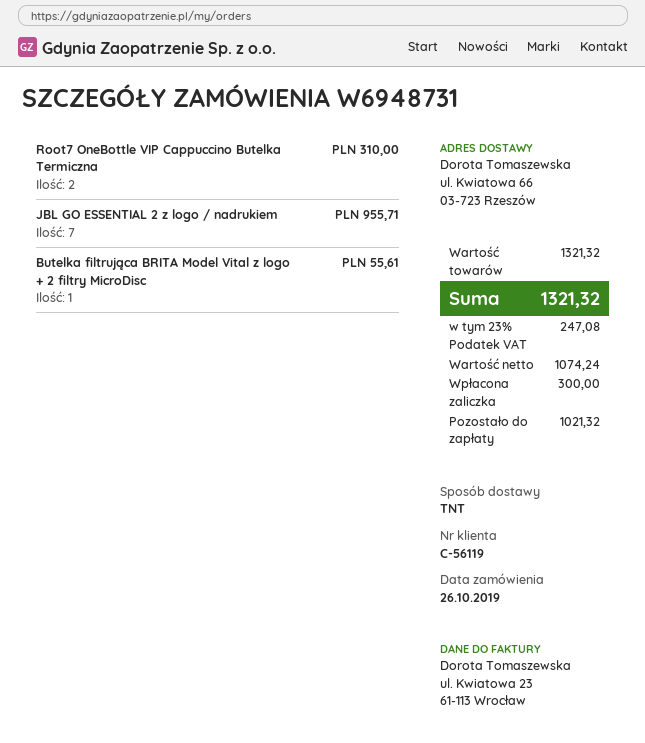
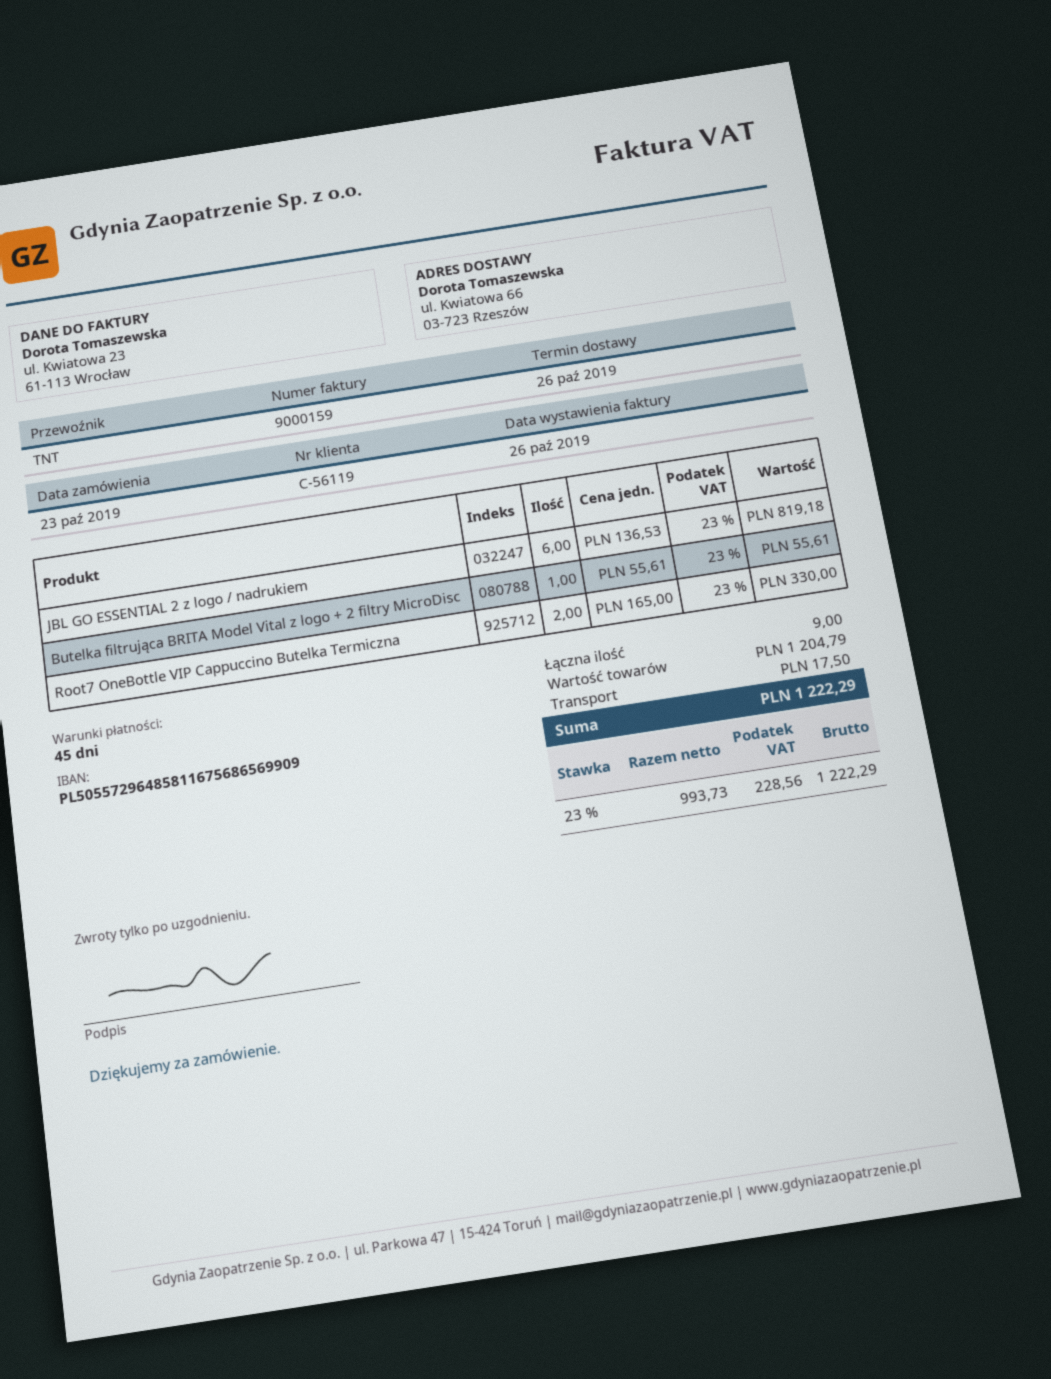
order date: 2019-10-26 -> 2019-10-23
Root7 OneBottle VIP Cappuccino Butelka Termiczna: 2 for 310.00 -> 2 for 330.00
JBL GO ESSENTIAL 2 z logo / nadrukiem: 7 for 955.71 -> 6 for 819.18
subtotal: 1321.32 -> 1204.79
shipping: none -> 17.50
net: 1074.24 -> 993.73
tax: 23% = 247.08 -> 23% = 228.56
total: 1321.32 -> 1222.29

